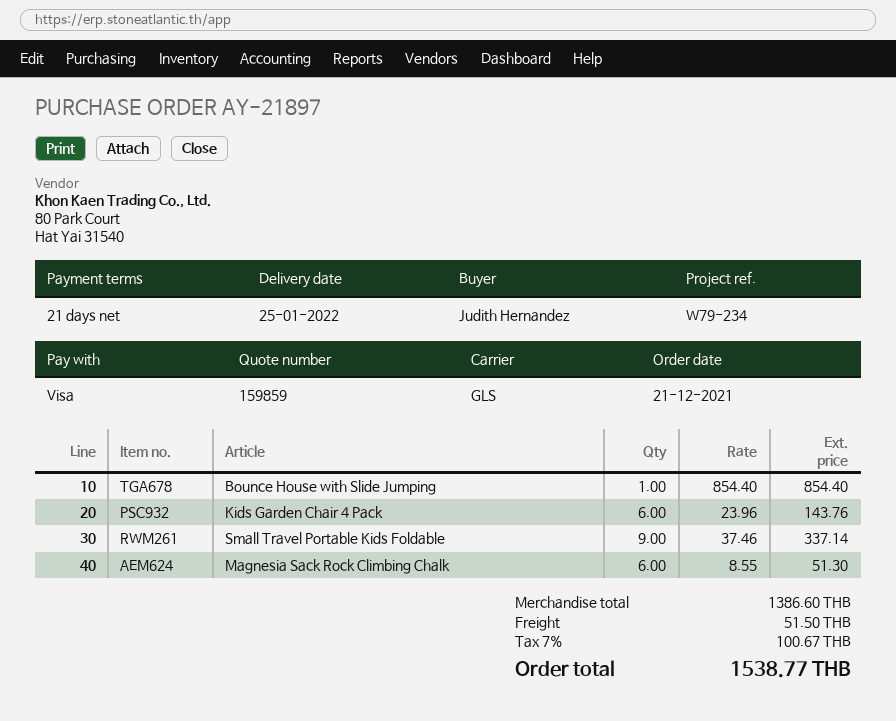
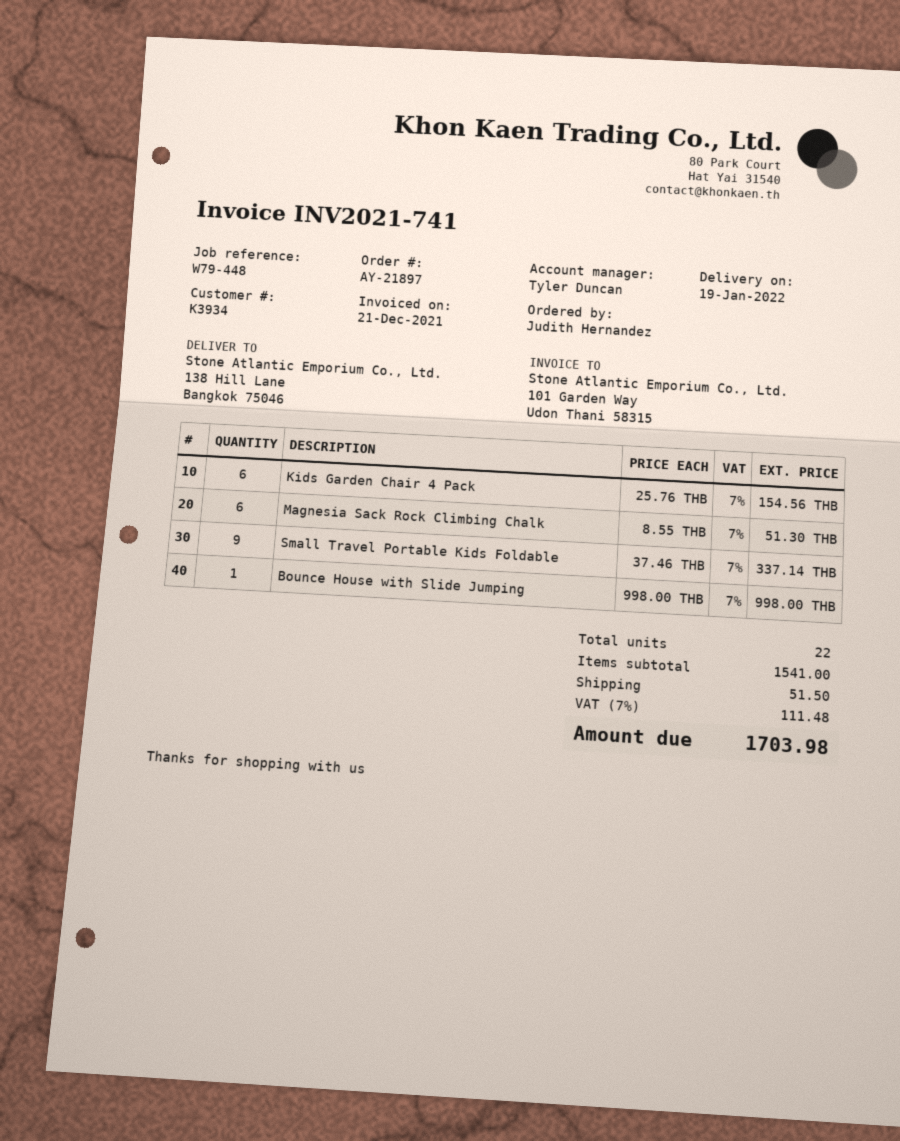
delivery date: 2022-01-25 -> 2022-01-19
reference: W79-234 -> W79-448
Bounce House with Slide Jumping: 1 x 854.40 = 854.40 -> 1 x 998.00 = 998.00
Kids Garden Chair 4 Pack: 6 x 23.96 = 143.76 -> 6 x 25.76 = 154.56
subtotal: 1386.60 -> 1541.00
tax: 7% = 100.67 -> 7% = 111.48
total: 1538.77 -> 1703.98

